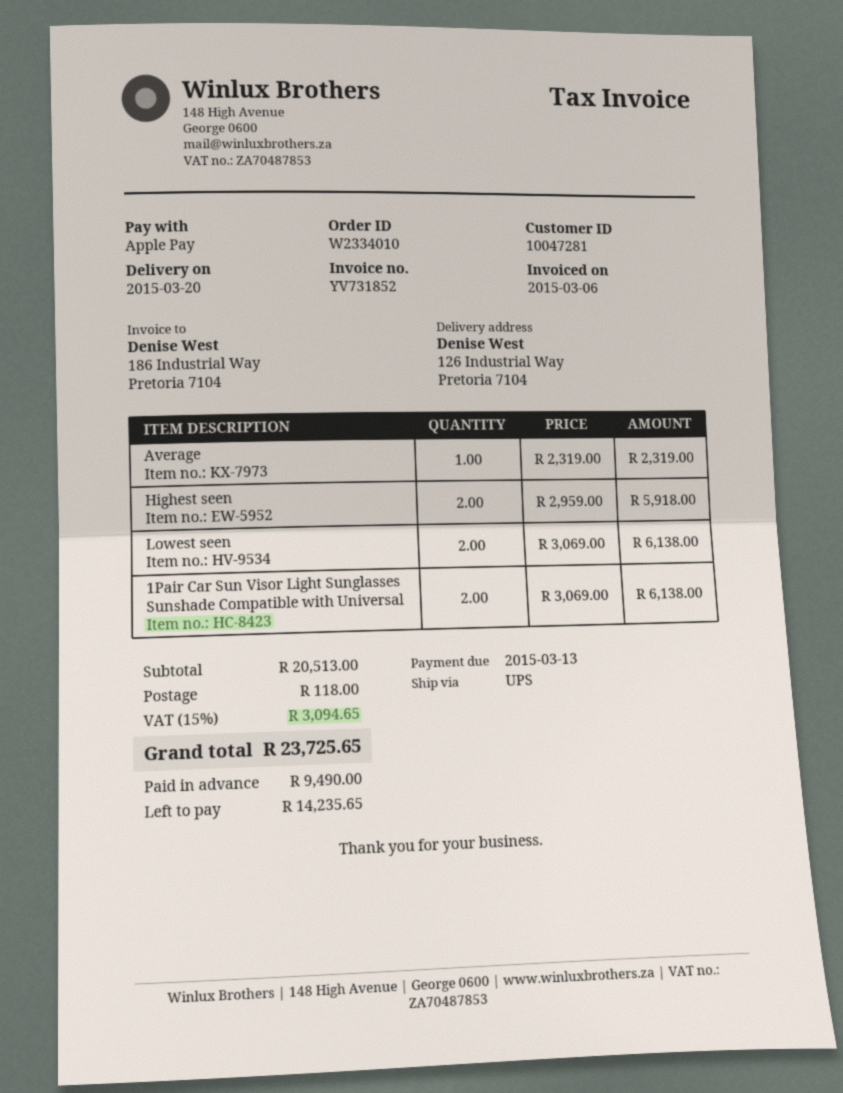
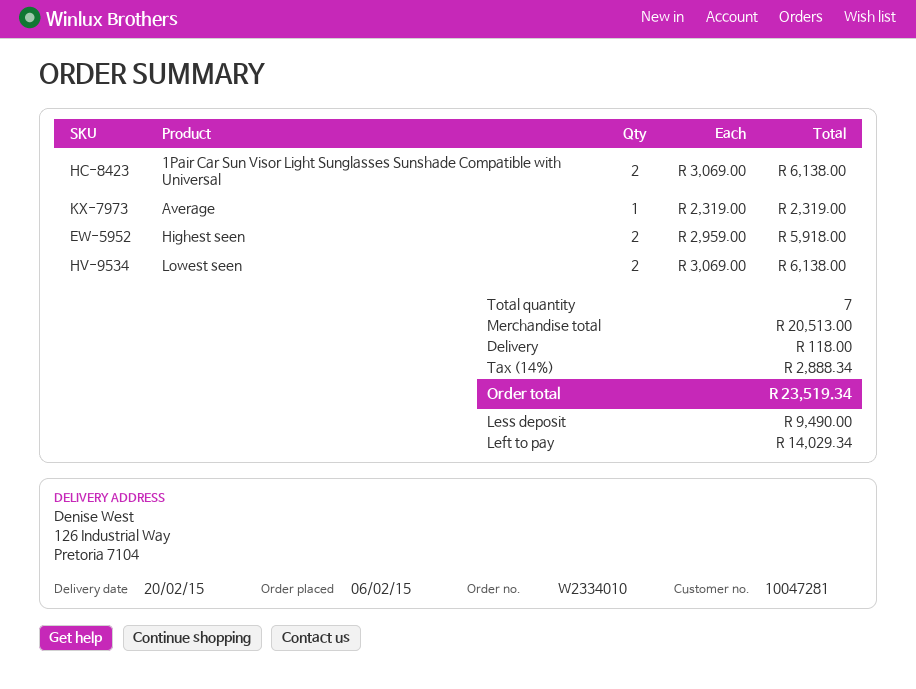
delivery date: 2015-03-20 -> 2015-02-20
tax: 15% = 3094.65 -> 14% = 2888.34
total: 23725.65 -> 23519.34
balance: 14235.65 -> 14029.34

